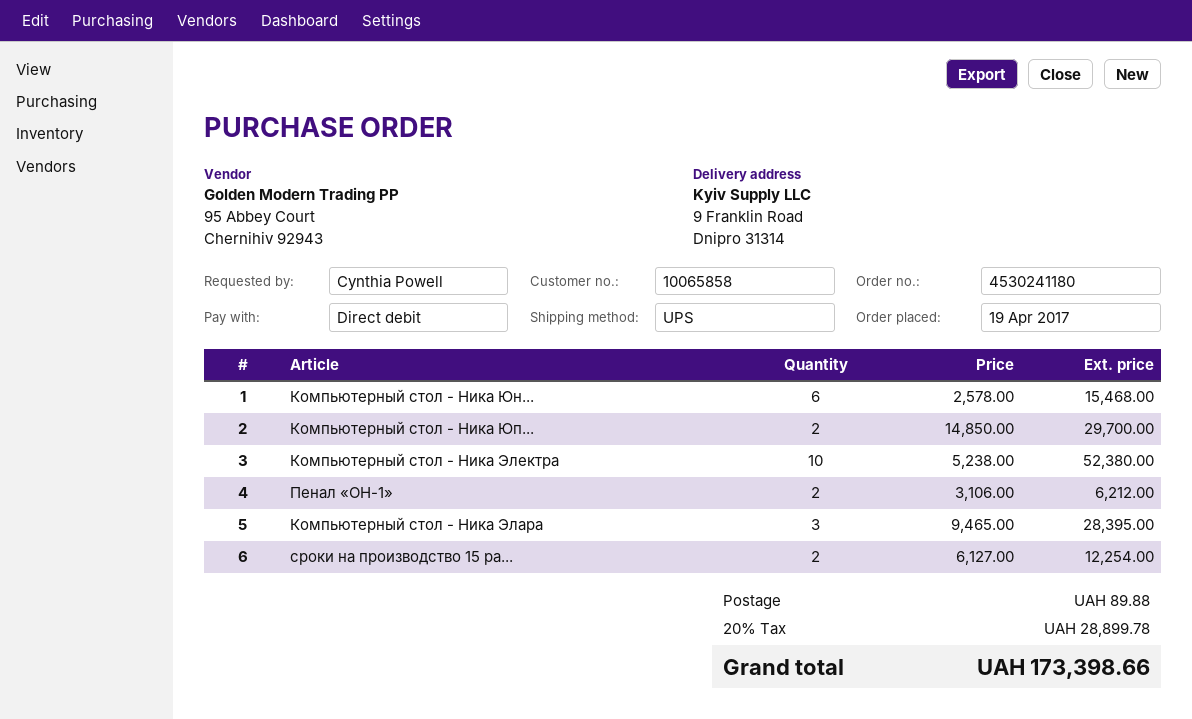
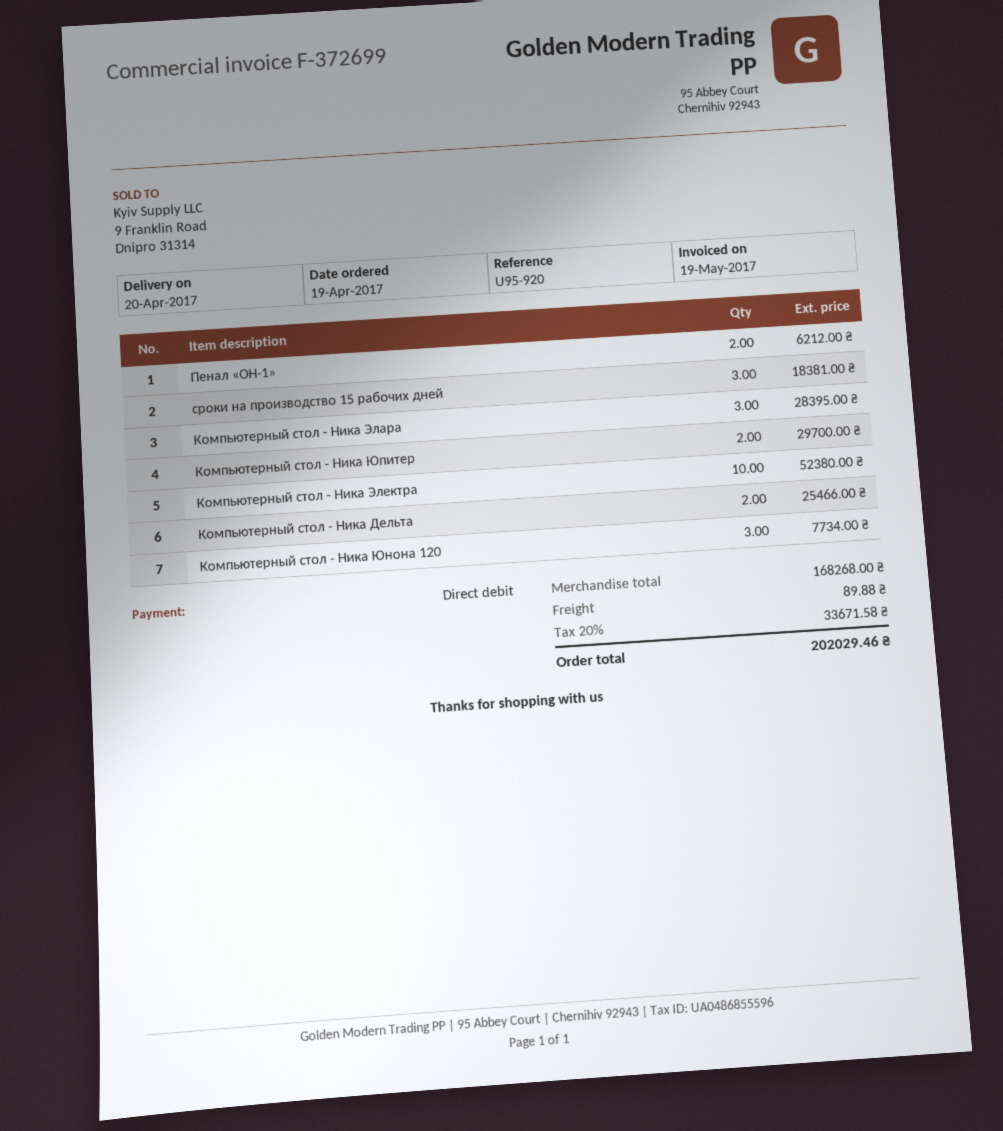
Компьютерный стол - Ника Юн...: 6 for 15468.00 -> 3 for 7734.00
сроки на производство 15 ра...: 2 for 12254.00 -> 3 for 18381.00
Компьютерный стол - Ника Дельта: none -> 2 for 25466.00
tax: 20% = 28899.78 -> 20% = 33671.58
total: 173398.66 -> 202029.46

